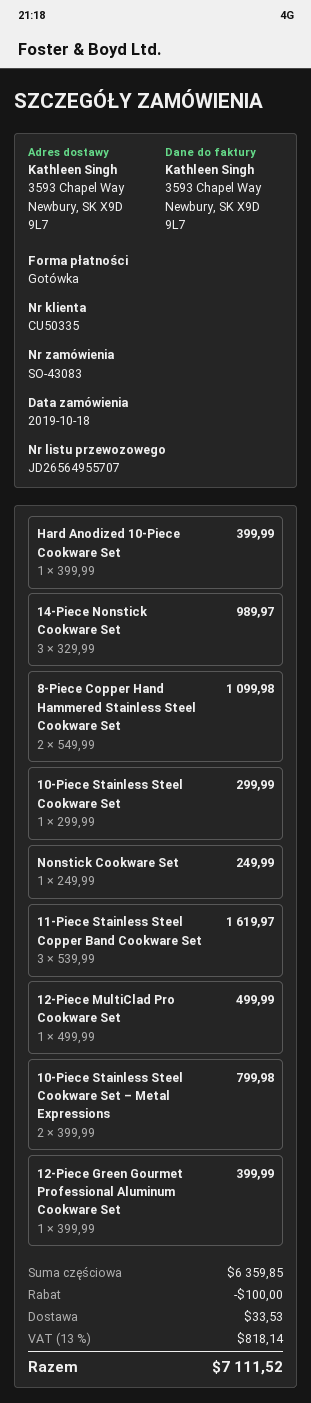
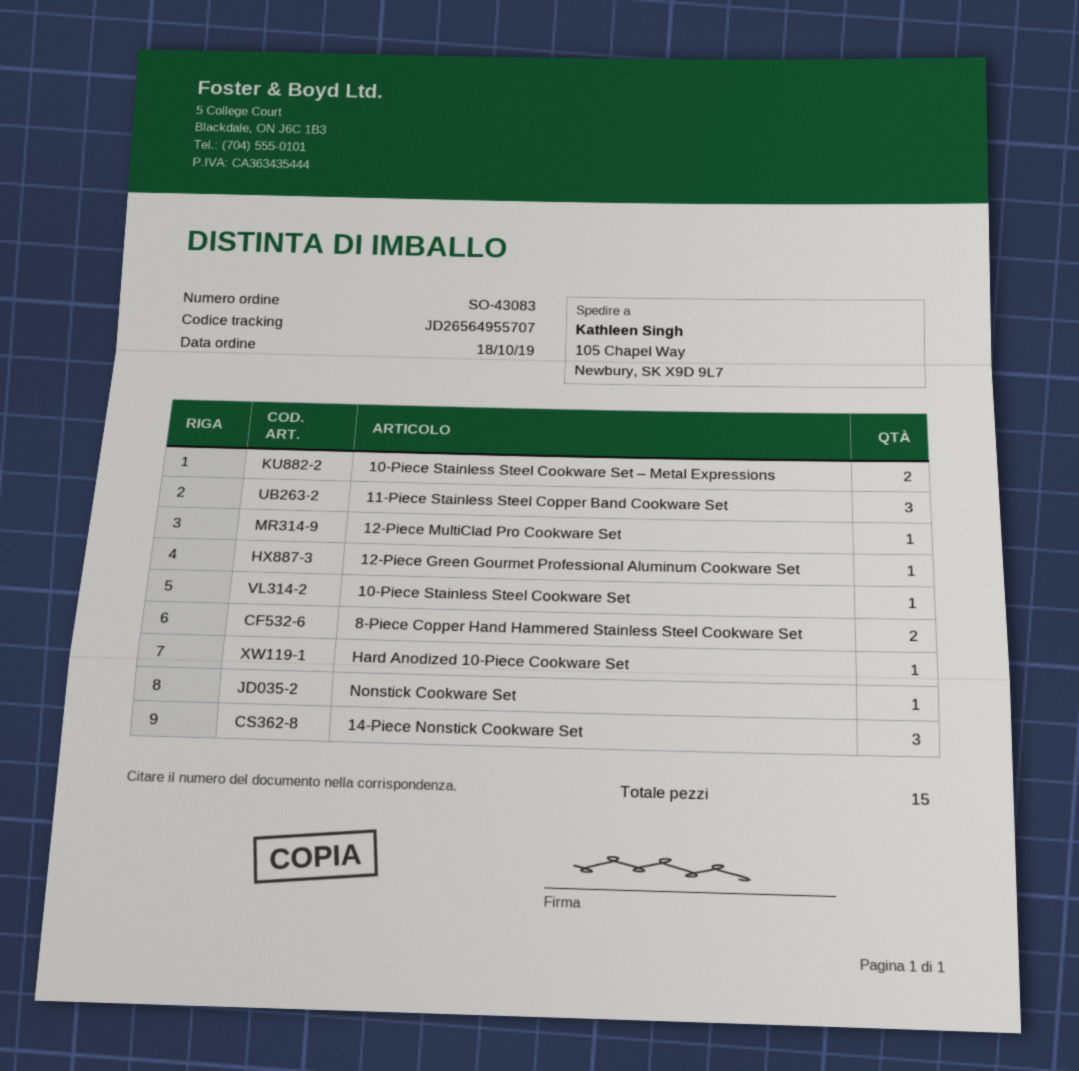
ship to: 3593 Chapel Way, Newbury, SK X9D 9L7 -> 105 Chapel Way, Newbury, SK X9D 9L7

